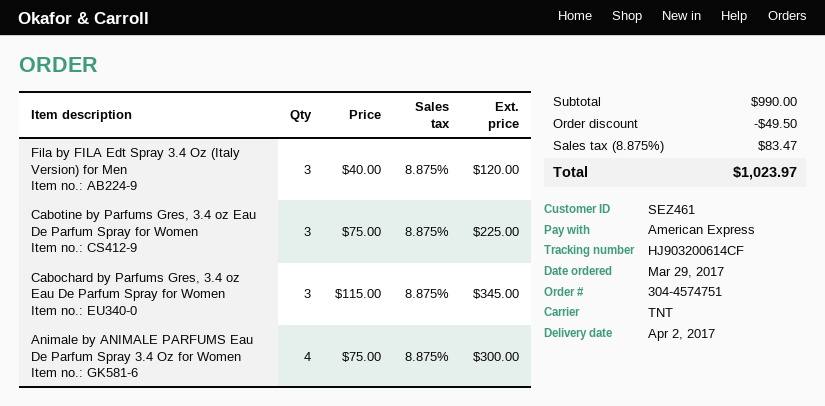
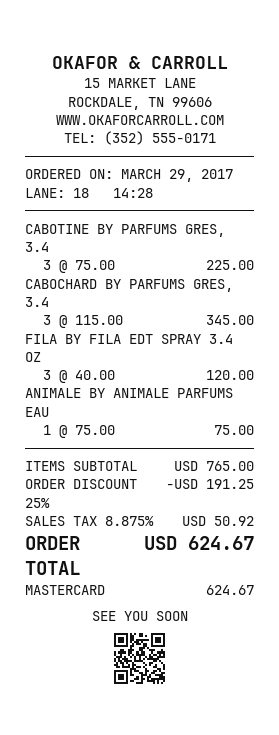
payment method: American Express -> Mastercard
Animale by ANIMALE PARFUMS Eau De Parfum Spray 3.4 Oz for Women: 4 x 75.00 = 300.00 -> 1 x 75.00 = 75.00
subtotal: 990.00 -> 765.00
discount: 49.50 -> 191.25
tax: 8.875% = 83.47 -> 8.875% = 50.92
total: 1023.97 -> 624.67

